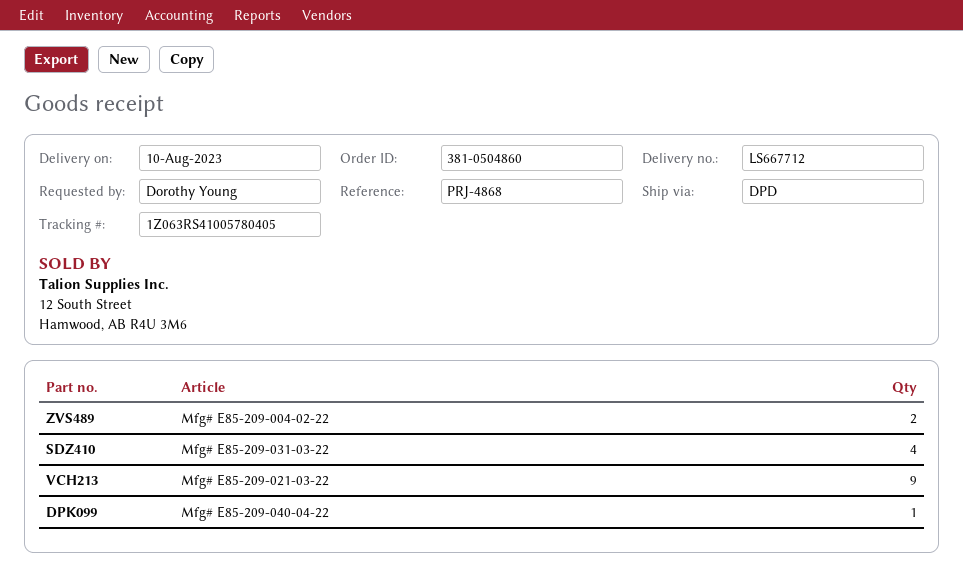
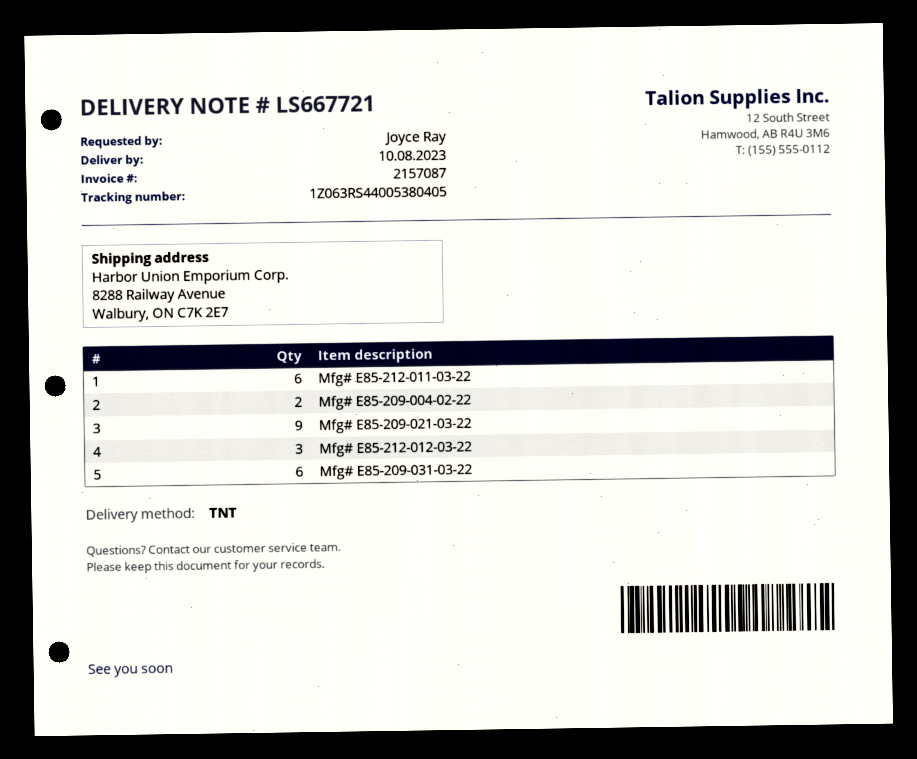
delivery note number: LS667712 -> LS667721
ordered by: Dorothy Young -> Joyce Ray
shipping method: DPD -> TNT
tracking number: 1Z063RS41005780405 -> 1Z063RS44005380405
Mfg# E85-209-031-03-22: 4 -> 6
Mfg# E85-209-040-04-22: 1 -> none
Mfg# E85-212-011-03-22: none -> 6
Mfg# E85-212-012-03-22: none -> 3

